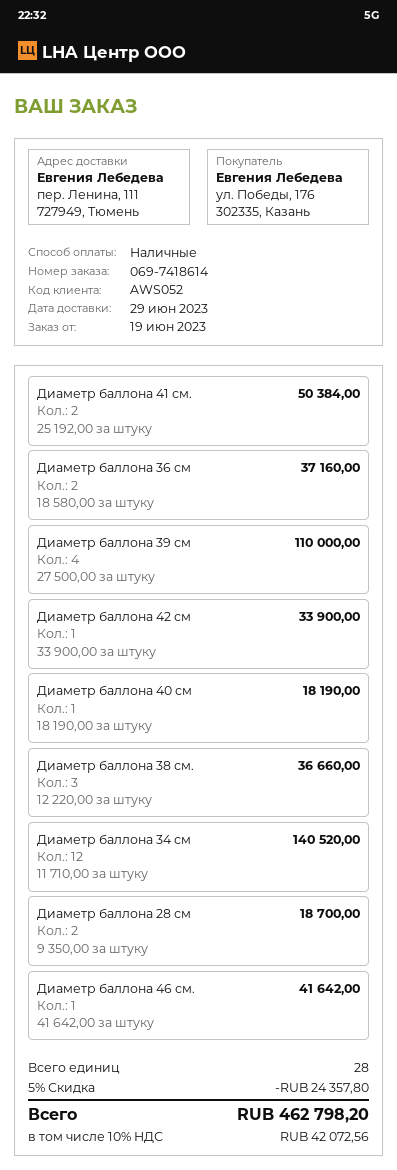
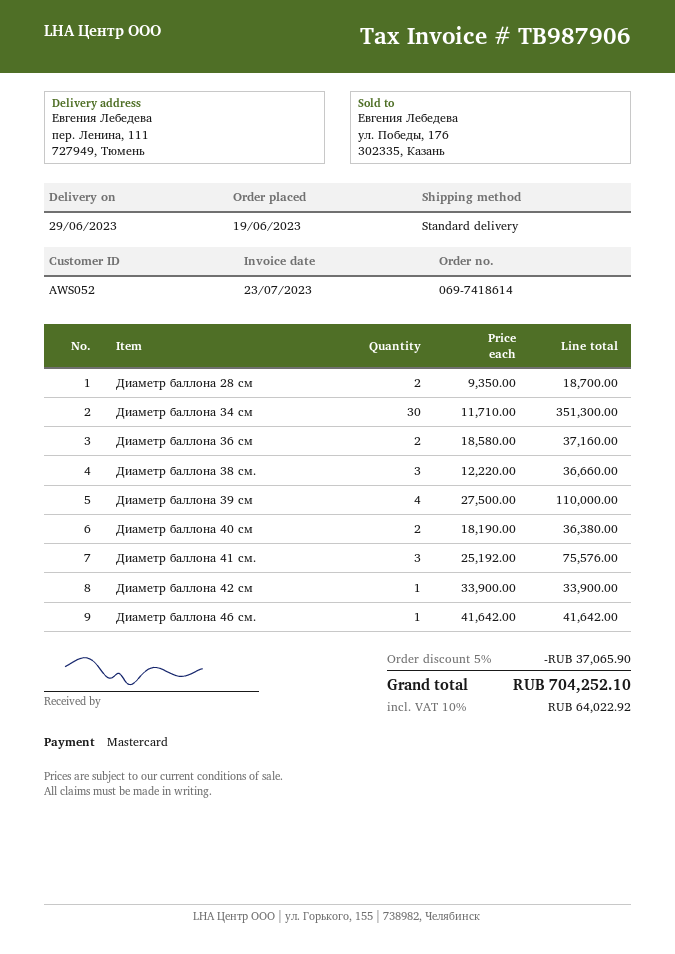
payment method: cash -> Mastercard
Диаметр баллона 41 см.: 2 x 25192.00 = 50384.00 -> 3 x 25192.00 = 75576.00
Диаметр баллона 40 см: 1 x 18190.00 = 18190.00 -> 2 x 18190.00 = 36380.00
Диаметр баллона 34 см: 12 x 11710.00 = 140520.00 -> 30 x 11710.00 = 351300.00
discount: 5% = 24357.80 -> 5% = 37065.90
tax: 10% = 42072.56 -> 10% = 64022.92
total: 462798.20 -> 704252.10

